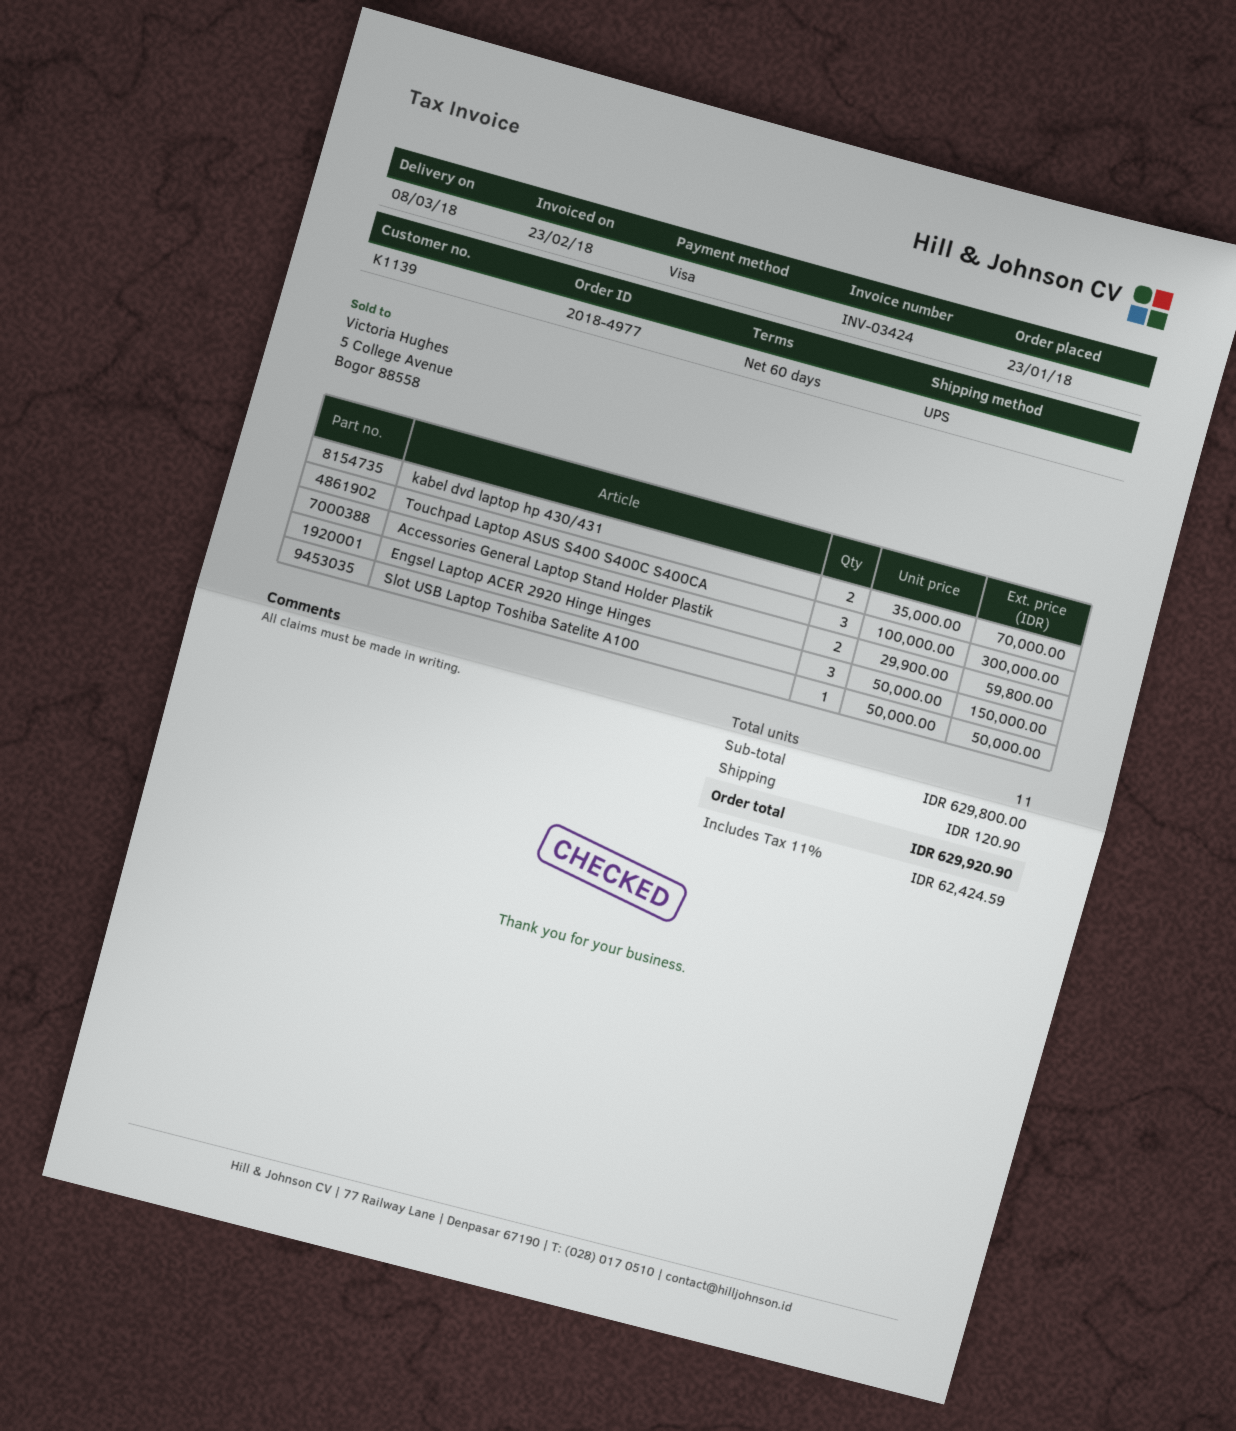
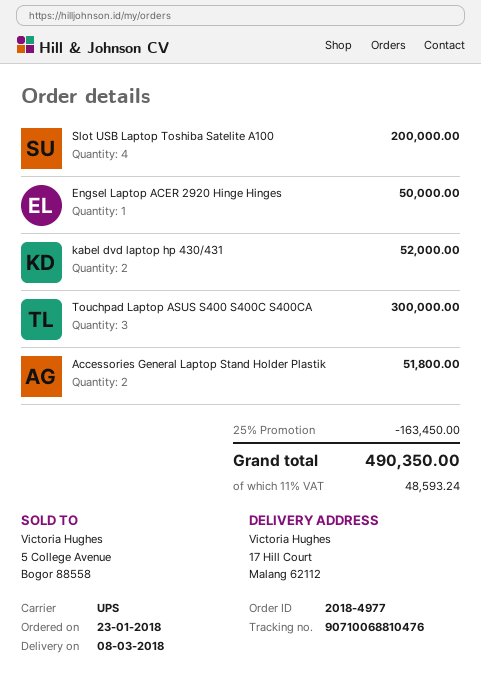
kabel dvd laptop hp 430/431: 2 for 70000.00 -> 2 for 52000.00
Accessories General Laptop Stand Holder Plastik: 2 for 59800.00 -> 2 for 51800.00
Engsel Laptop ACER 2920 Hinge Hinges: 3 for 150000.00 -> 1 for 50000.00
Slot USB Laptop Toshiba Satelite A100: 1 for 50000.00 -> 4 for 200000.00
discount: none -> 25% = 163450.00
shipping: 120.90 -> none
tax: 11% = 62424.59 -> 11% = 48593.24
total: 629920.90 -> 490350.00

